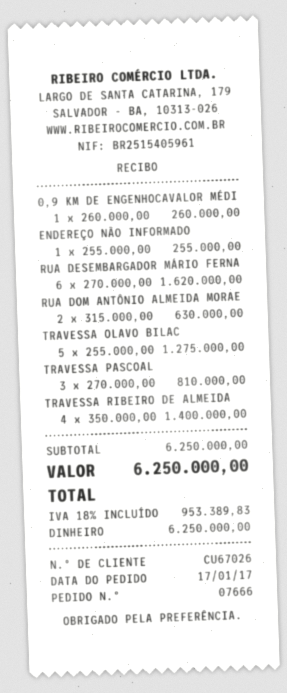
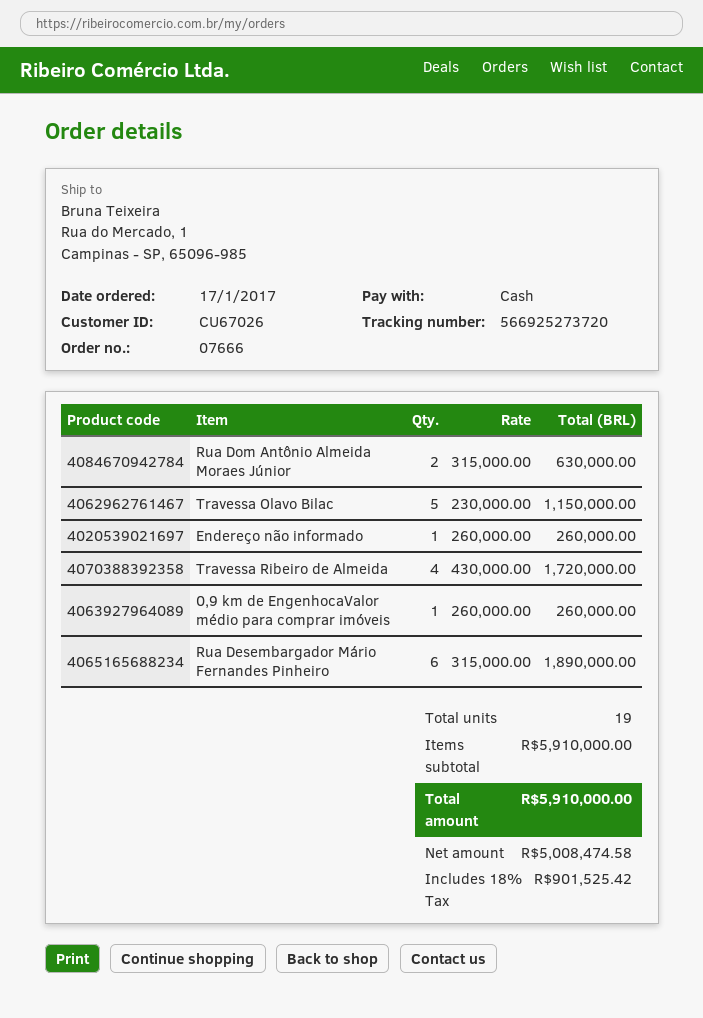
ENDEREÇO NÃO INFORMADO: 1 x 255000.00 = 255000.00 -> 1 x 260000.00 = 260000.00
RUA DESEMBARGADOR MÁRIO FERNA: 6 x 270000.00 = 1620000.00 -> 6 x 315000.00 = 1890000.00
TRAVESSA OLAVO BILAC: 5 x 255000.00 = 1275000.00 -> 5 x 230000.00 = 1150000.00
TRAVESSA PASCOAL: 3 x 270000.00 = 810000.00 -> none
TRAVESSA RIBEIRO DE ALMEIDA: 4 x 350000.00 = 1400000.00 -> 4 x 430000.00 = 1720000.00
subtotal: 6250000.00 -> 5910000.00
tax: 18% = 953389.83 -> 18% = 901525.42
total: 6250000.00 -> 5910000.00

